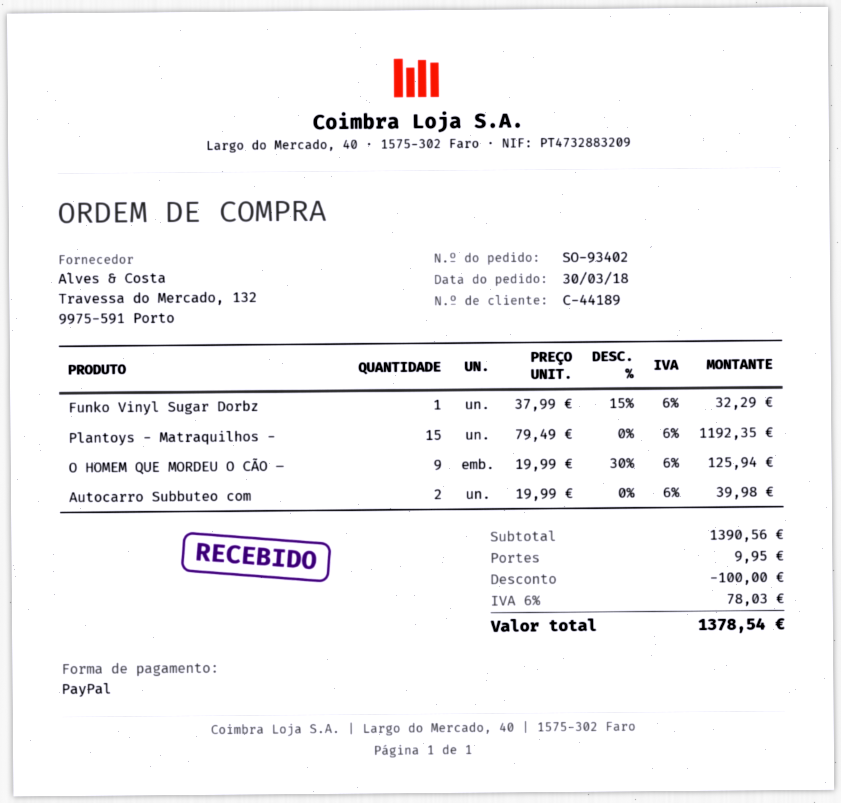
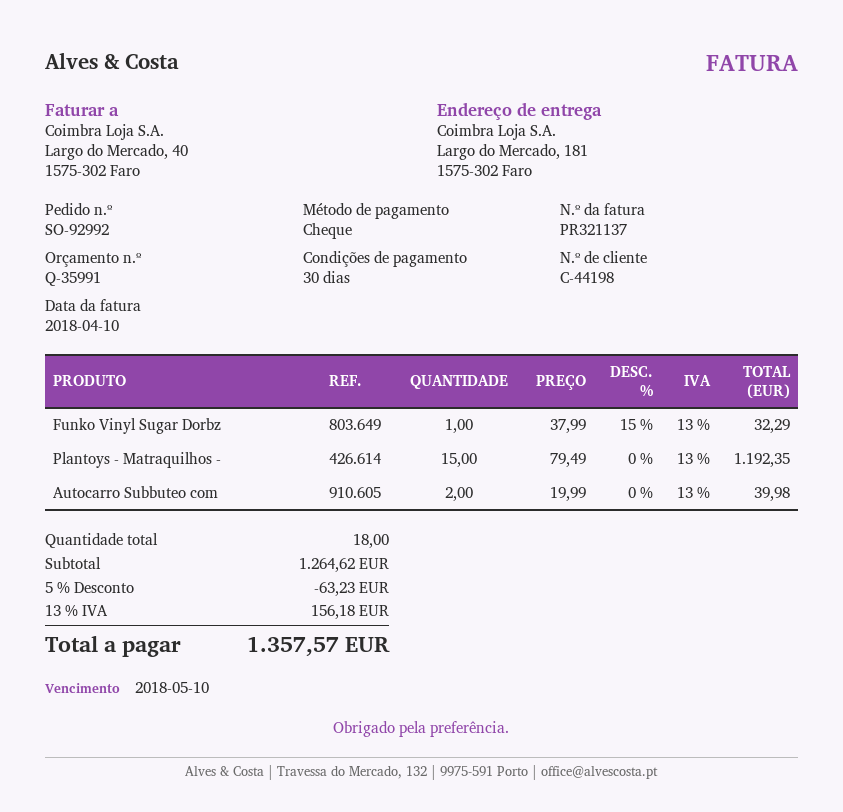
order number: SO-93402 -> SO-92992
customer number: C-44189 -> C-44198
payment method: PayPal -> cheque
O HOMEM QUE MORDEU O CÃO –: 9 x 19.99 - 30% = 125.94 -> none
subtotal: 1390.56 -> 1264.62
discount: 100.00 -> 63.23
shipping: 9.95 -> none
tax: 6% = 78.03 -> 13% = 156.18
total: 1378.54 -> 1357.57

